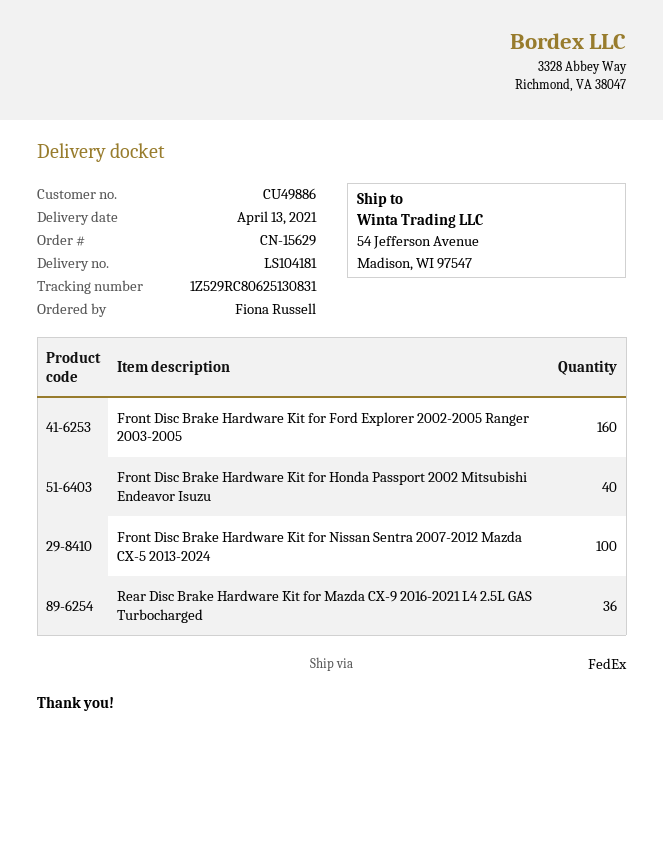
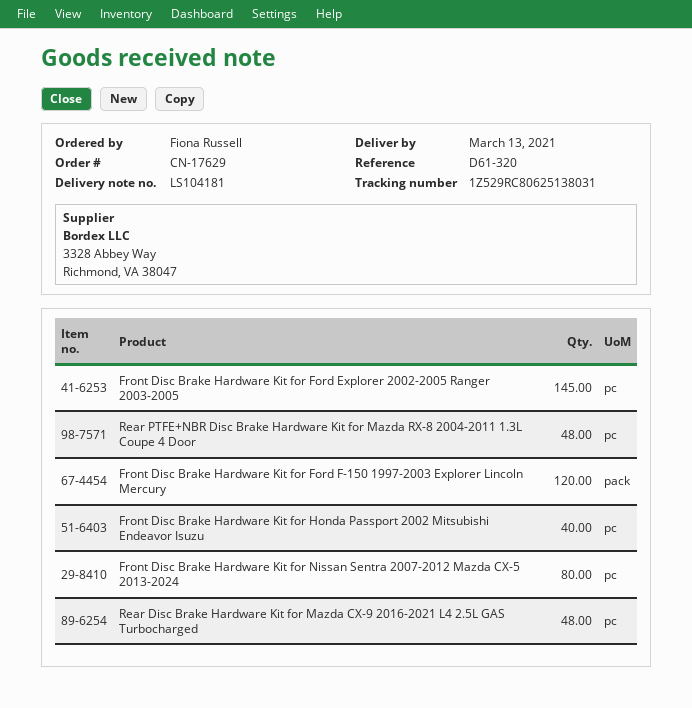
order number: CN-15629 -> CN-17629
delivery date: 2021-04-13 -> 2021-03-13
tracking number: 1Z529RC80625130831 -> 1Z529RC80625138031
Front Disc Brake Hardware Kit for Ford Explorer 2002-2005 Ranger 2003-2005: 160 -> 145
Front Disc Brake Hardware Kit for Nissan Sentra 2007-2012 Mazda CX-5 2013-2024: 100 -> 80
Rear Disc Brake Hardware Kit for Mazda CX-9 2016-2021 L4 2.5L GAS Turbocharged: 36 -> 48
Rear PTFE+NBR Disc Brake Hardware Kit for Mazda RX-8 2004-2011 1.3L Coupe 4 Door: none -> 48
Front Disc Brake Hardware Kit for Ford F-150 1997-2003 Explorer Lincoln Mercury: none -> 120

